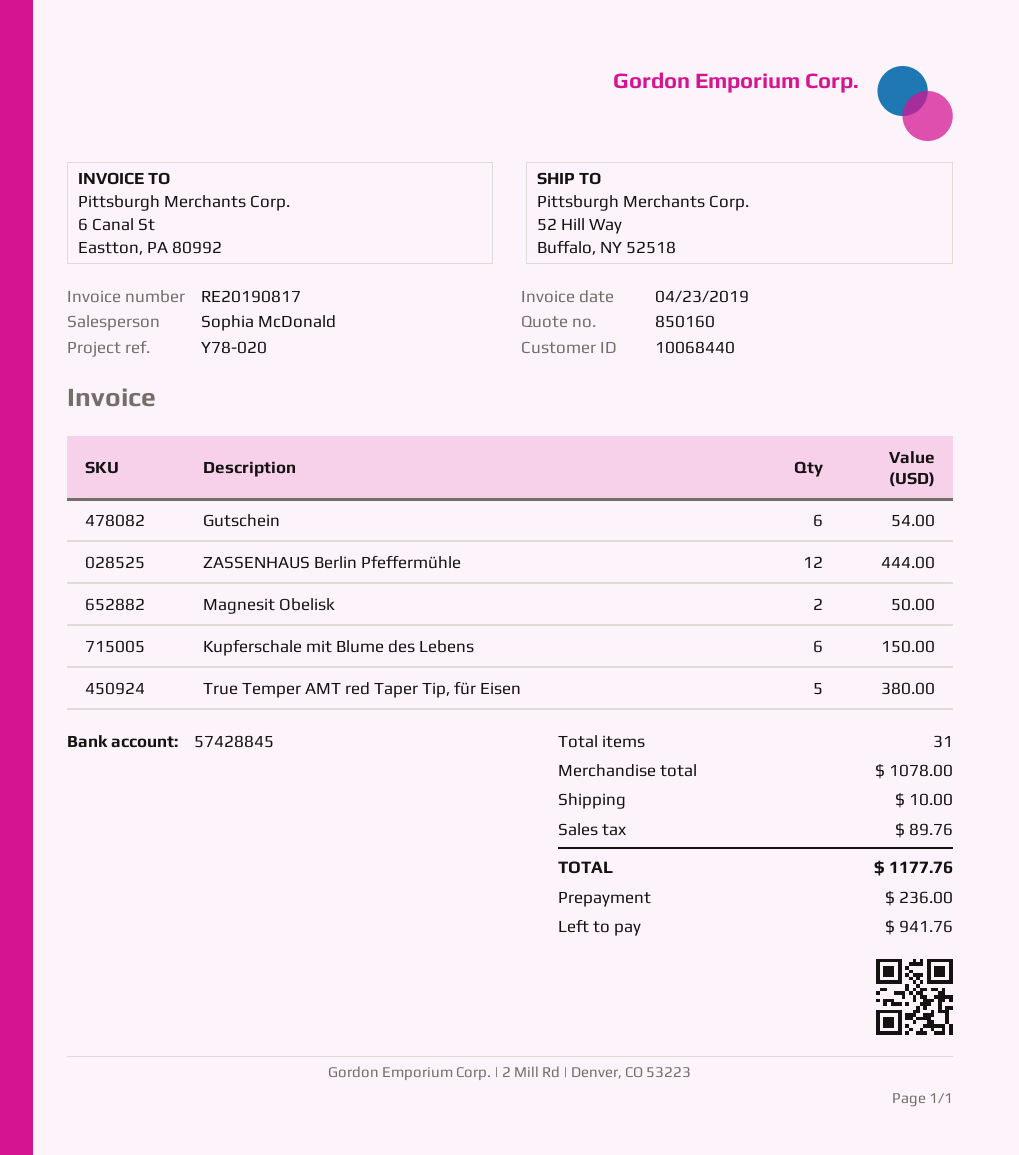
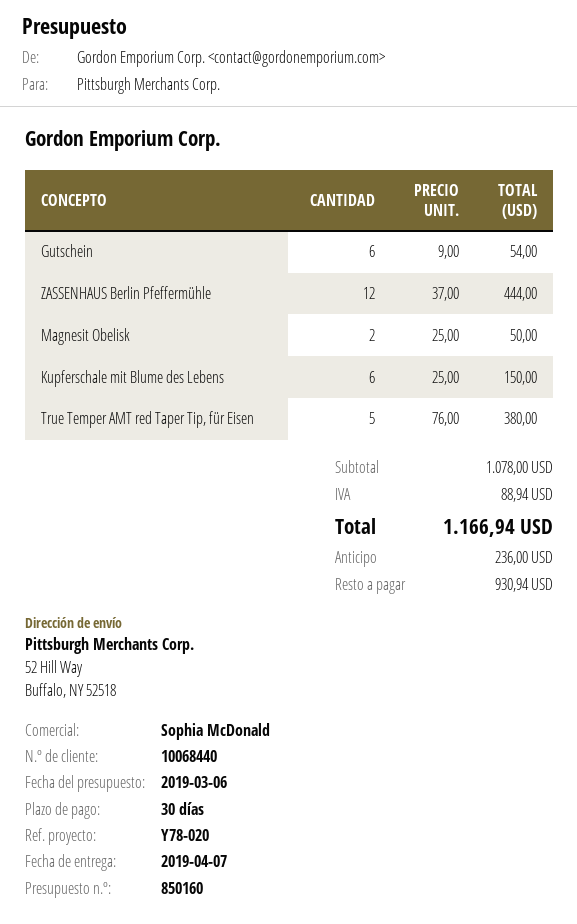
shipping: 10.00 -> none
tax: 89.76 -> 88.94
total: 1177.76 -> 1166.94
balance: 941.76 -> 930.94

